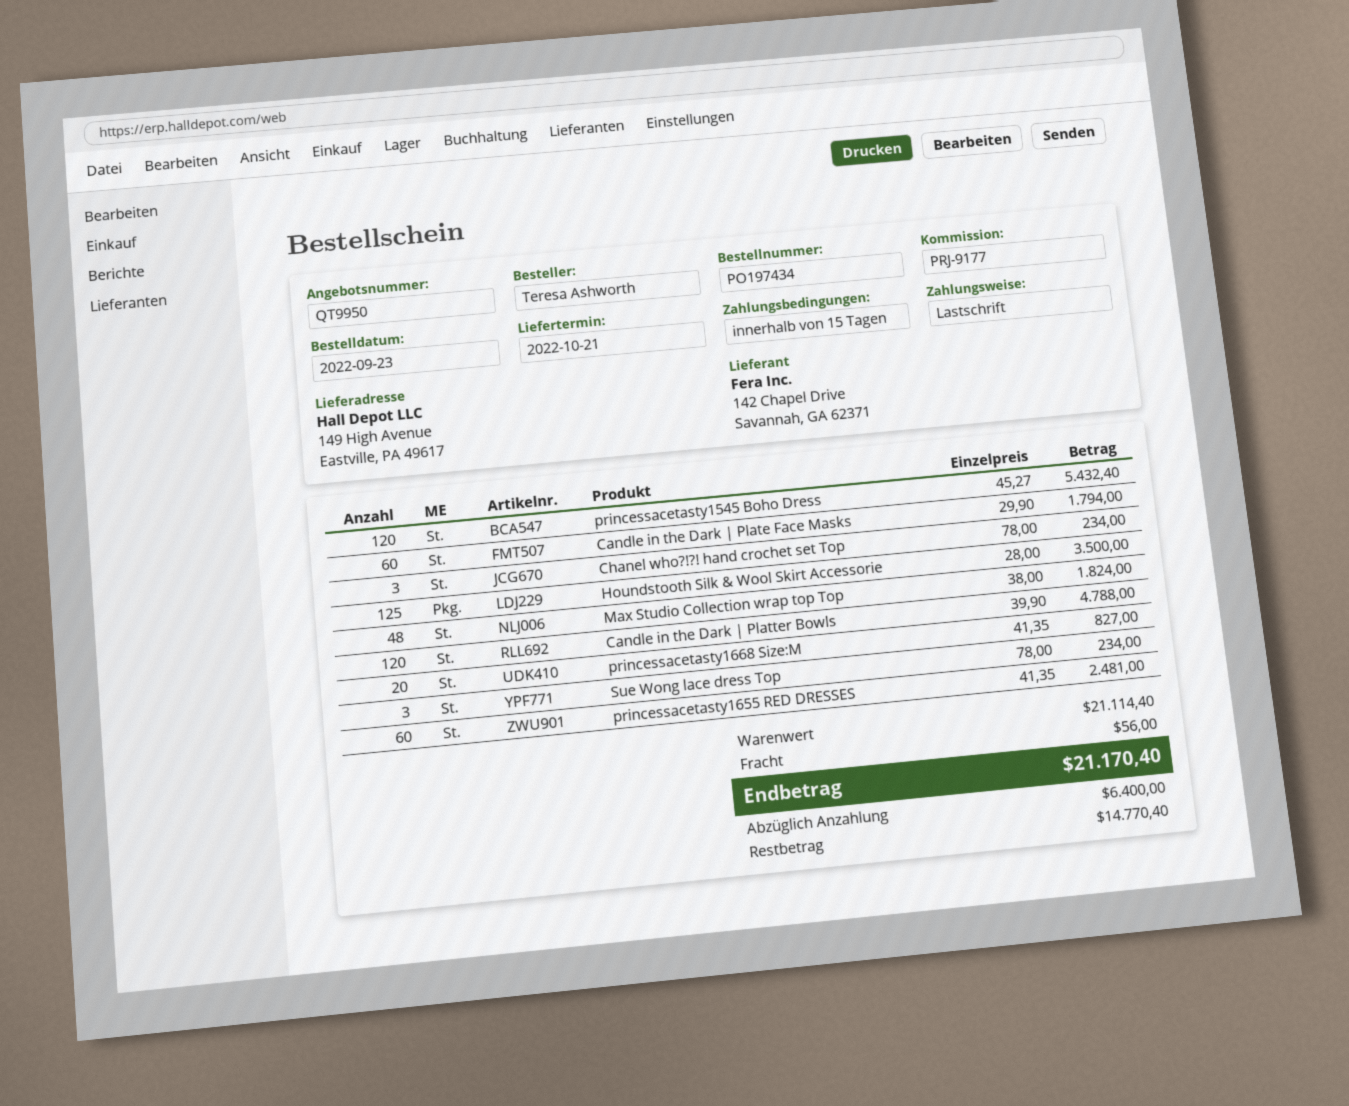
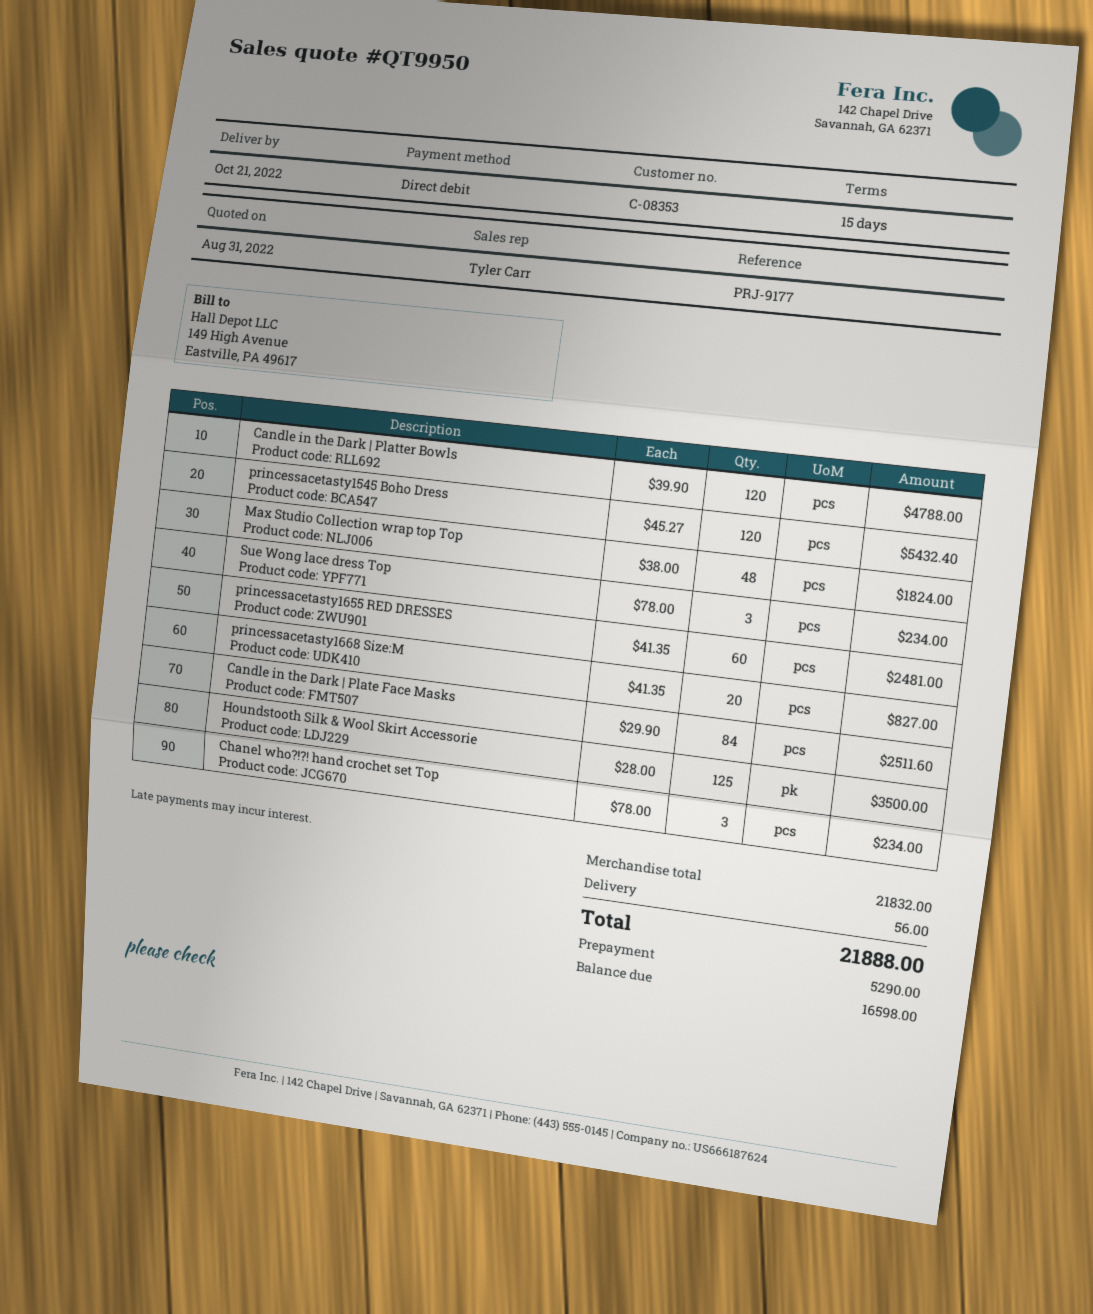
Candle in the Dark | Plate Face Masks: 60 x 29.90 = 1794.00 -> 84 x 29.90 = 2511.60
subtotal: 21114.40 -> 21832.00
total: 21170.40 -> 21888.00
deposit: 6400.00 -> 5290.00
balance: 14770.40 -> 16598.00

